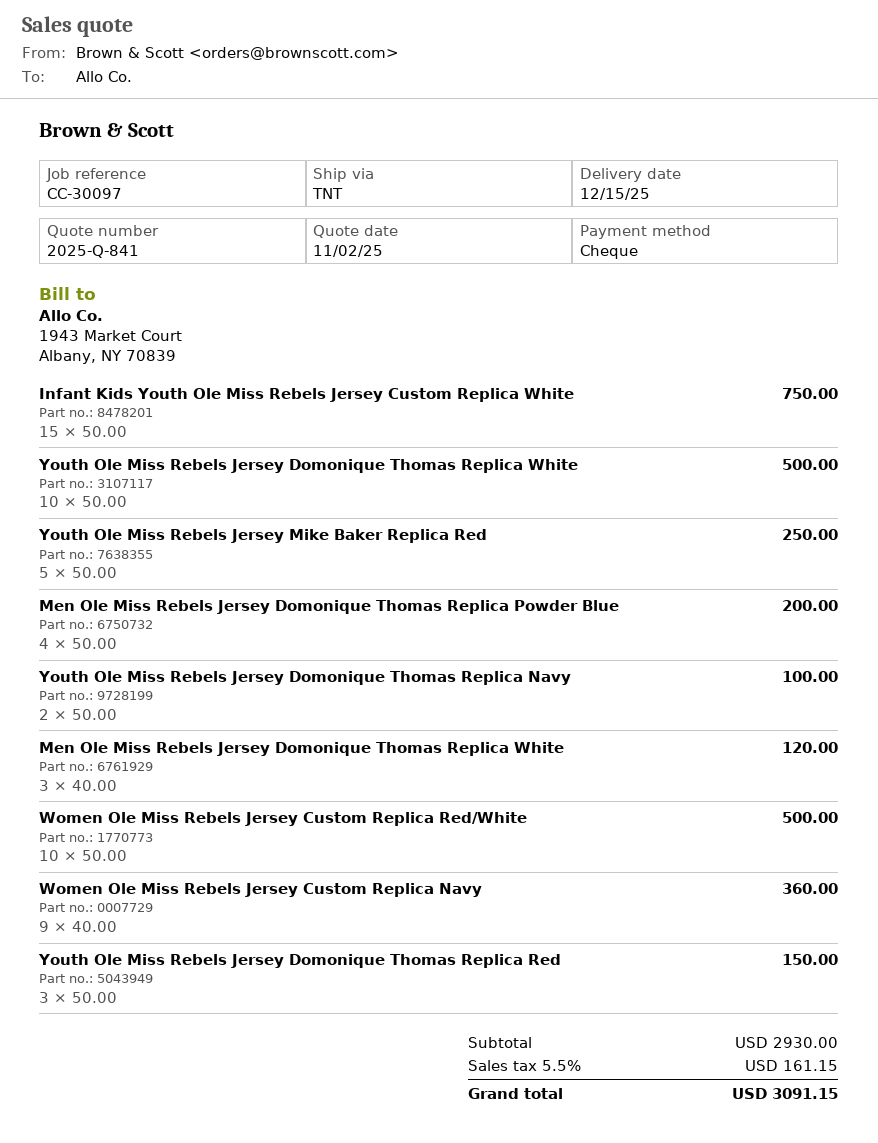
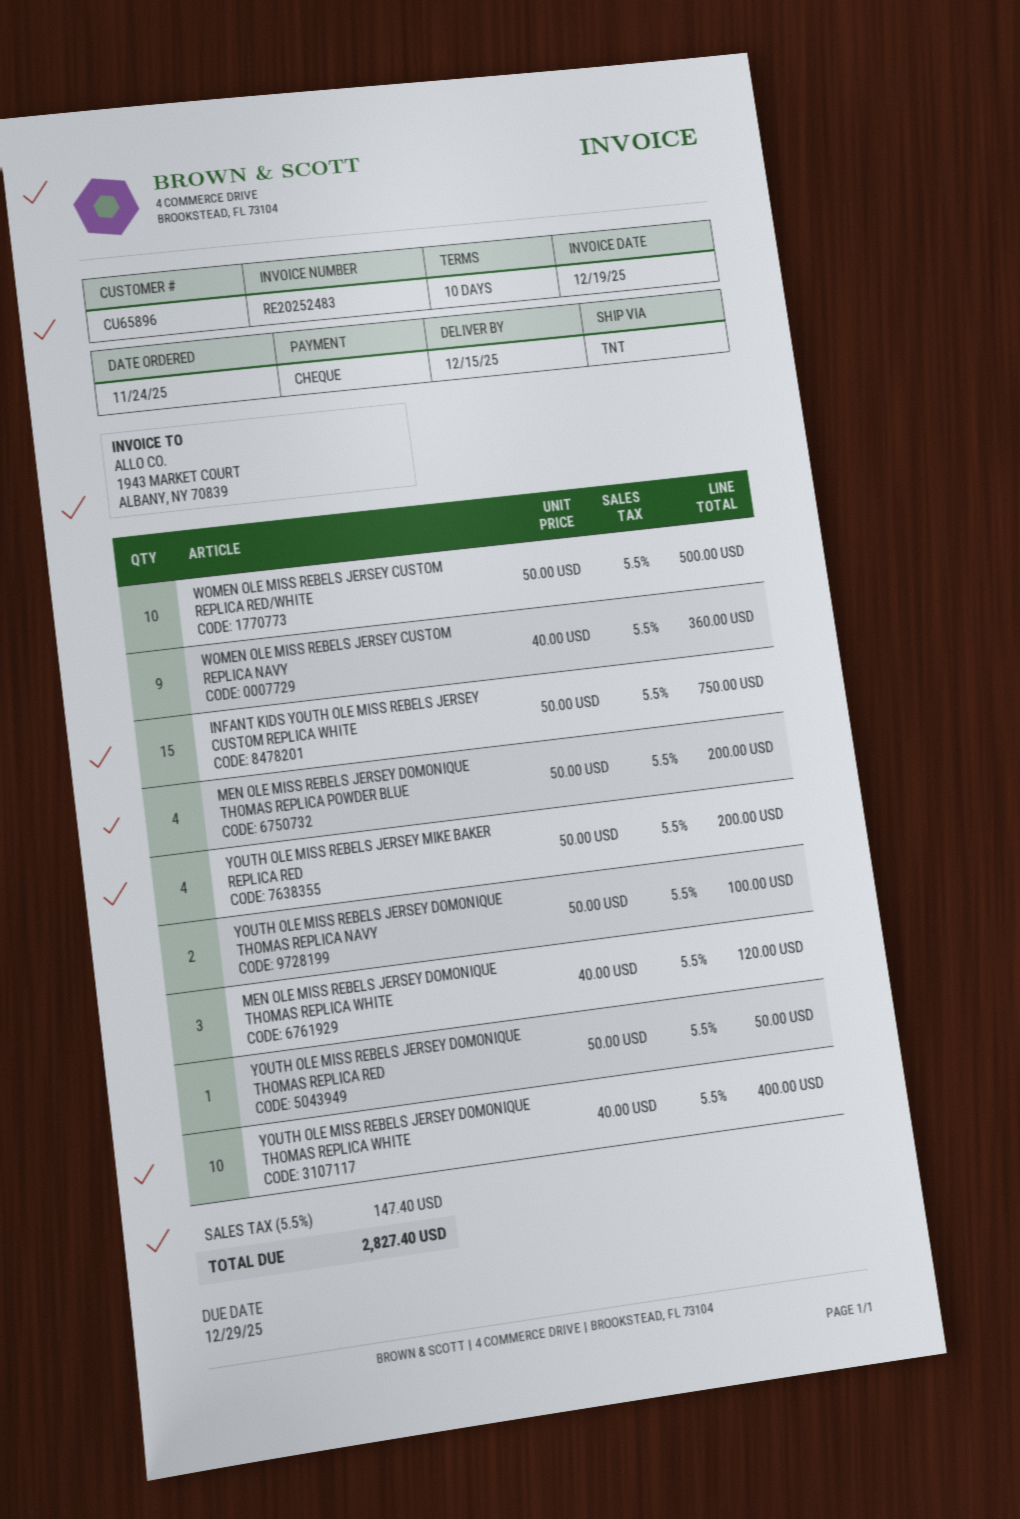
Youth Ole Miss Rebels Jersey Domonique Thomas Replica White: 10 x 50.00 = 500.00 -> 10 x 40.00 = 400.00
Youth Ole Miss Rebels Jersey Mike Baker Replica Red: 5 x 50.00 = 250.00 -> 4 x 50.00 = 200.00
Youth Ole Miss Rebels Jersey Domonique Thomas Replica Red: 3 x 50.00 = 150.00 -> 1 x 50.00 = 50.00
tax: 5.5% = 161.15 -> 5.5% = 147.40
total: 3091.15 -> 2827.40

